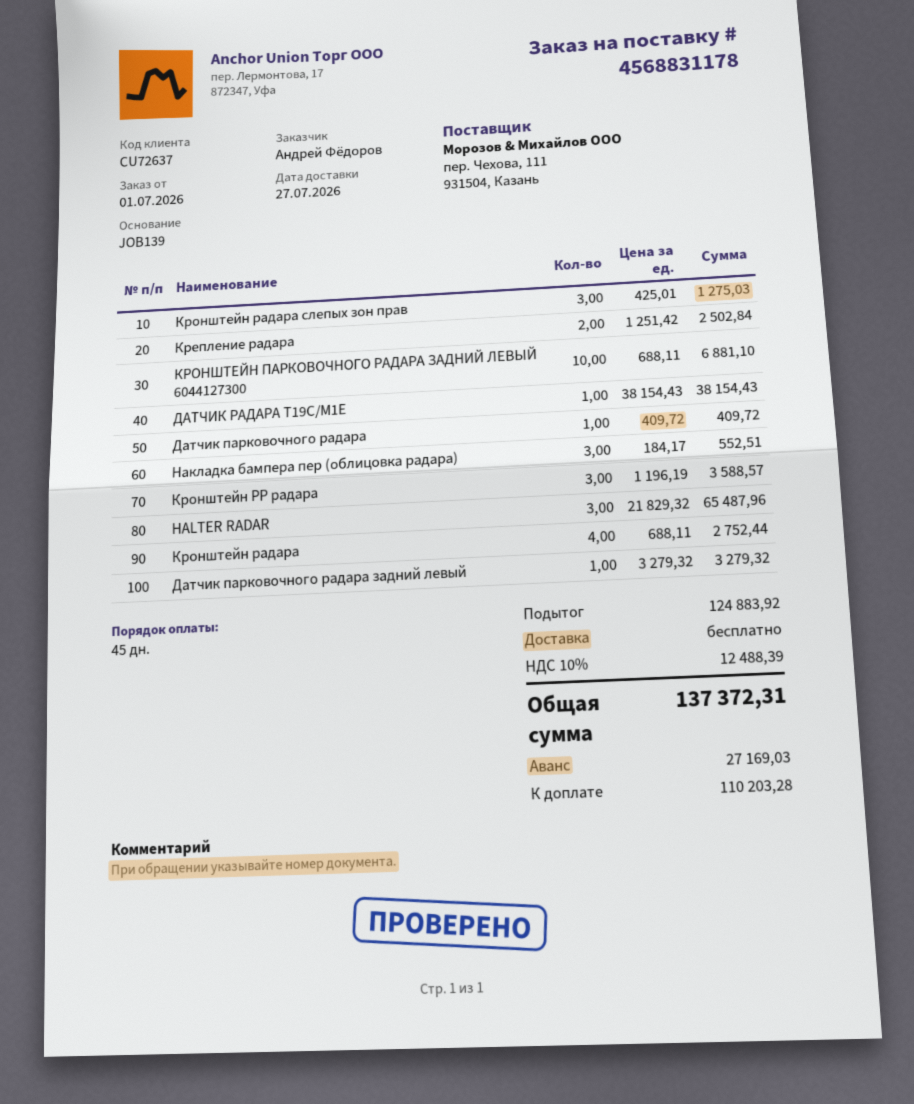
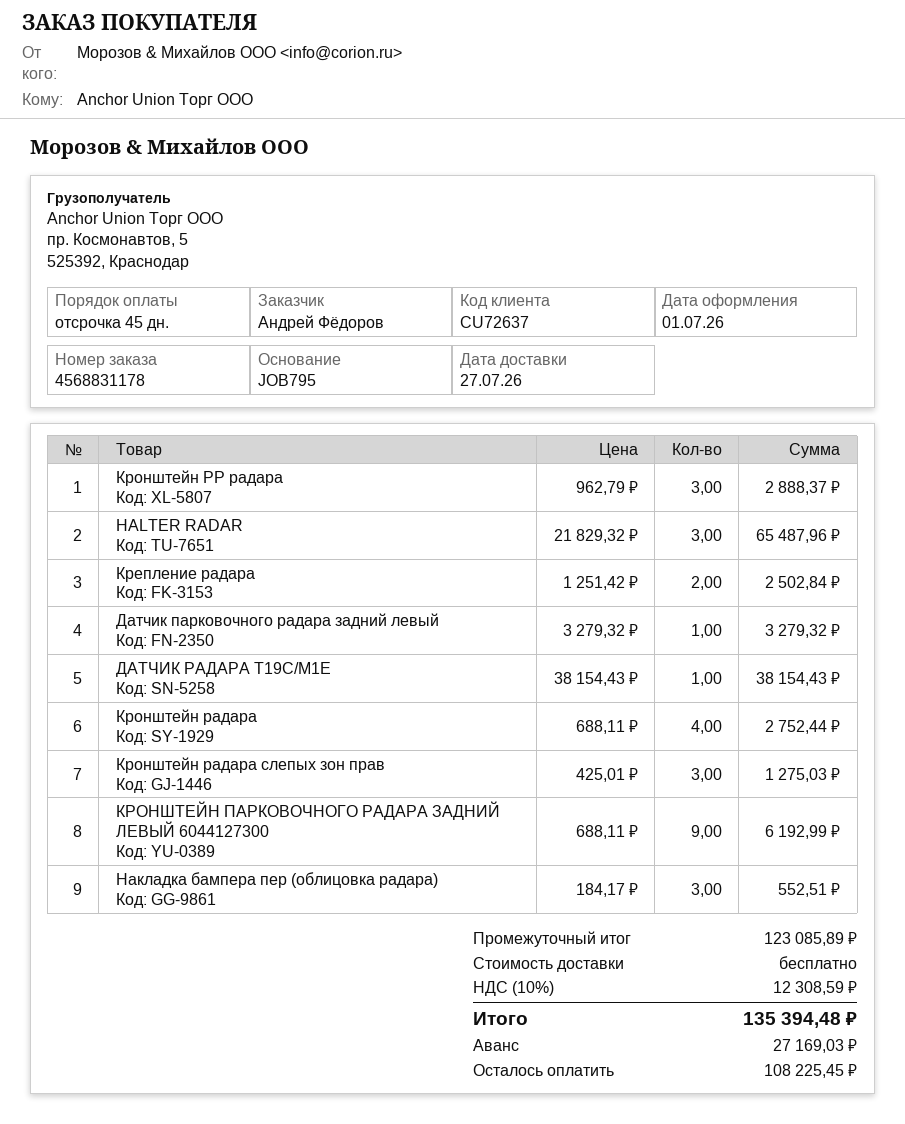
reference: JOB139 -> JOB795
КРОНШТЕЙН ПАРКОВОЧНОГО РАДАРА ЗАДНИЙ ЛЕВЫЙ 6044127300: 10 x 688.11 = 6881.10 -> 9 x 688.11 = 6192.99
Датчик парковочного радара: 1 x 409.72 = 409.72 -> none
Кронштейн РР радара: 3 x 1196.19 = 3588.57 -> 3 x 962.79 = 2888.37
subtotal: 124883.92 -> 123085.89
tax: 10% = 12488.39 -> 10% = 12308.59
total: 137372.31 -> 135394.48
balance: 110203.28 -> 108225.45

